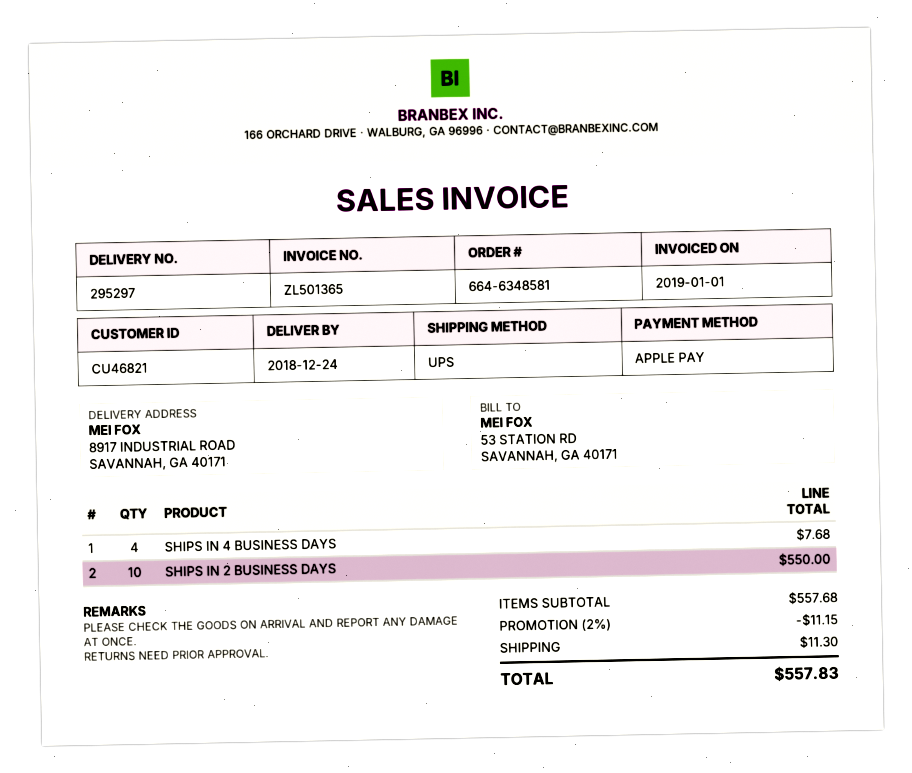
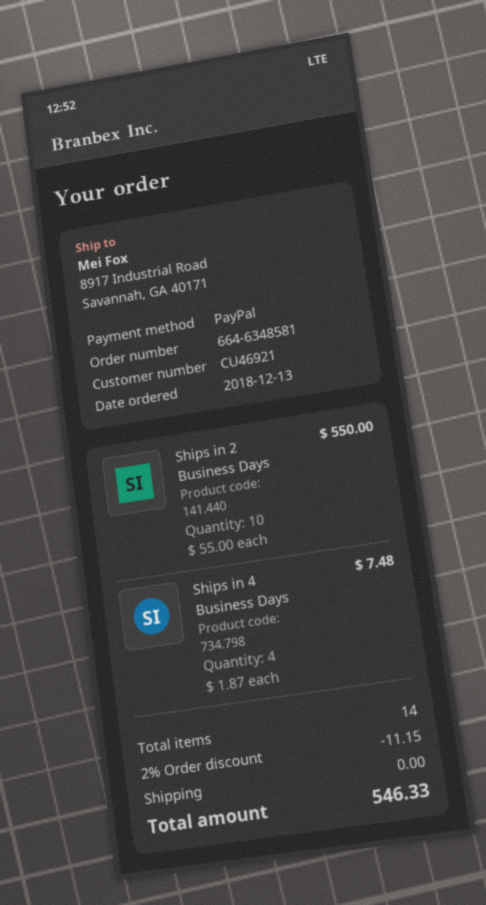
customer number: CU46821 -> CU46921
payment method: Apple Pay -> PayPal
SHIPS IN 4 BUSINESS DAYS: 4 for 7.68 -> 4 for 7.48
shipping: 11.30 -> 0.00
total: 557.83 -> 546.33

